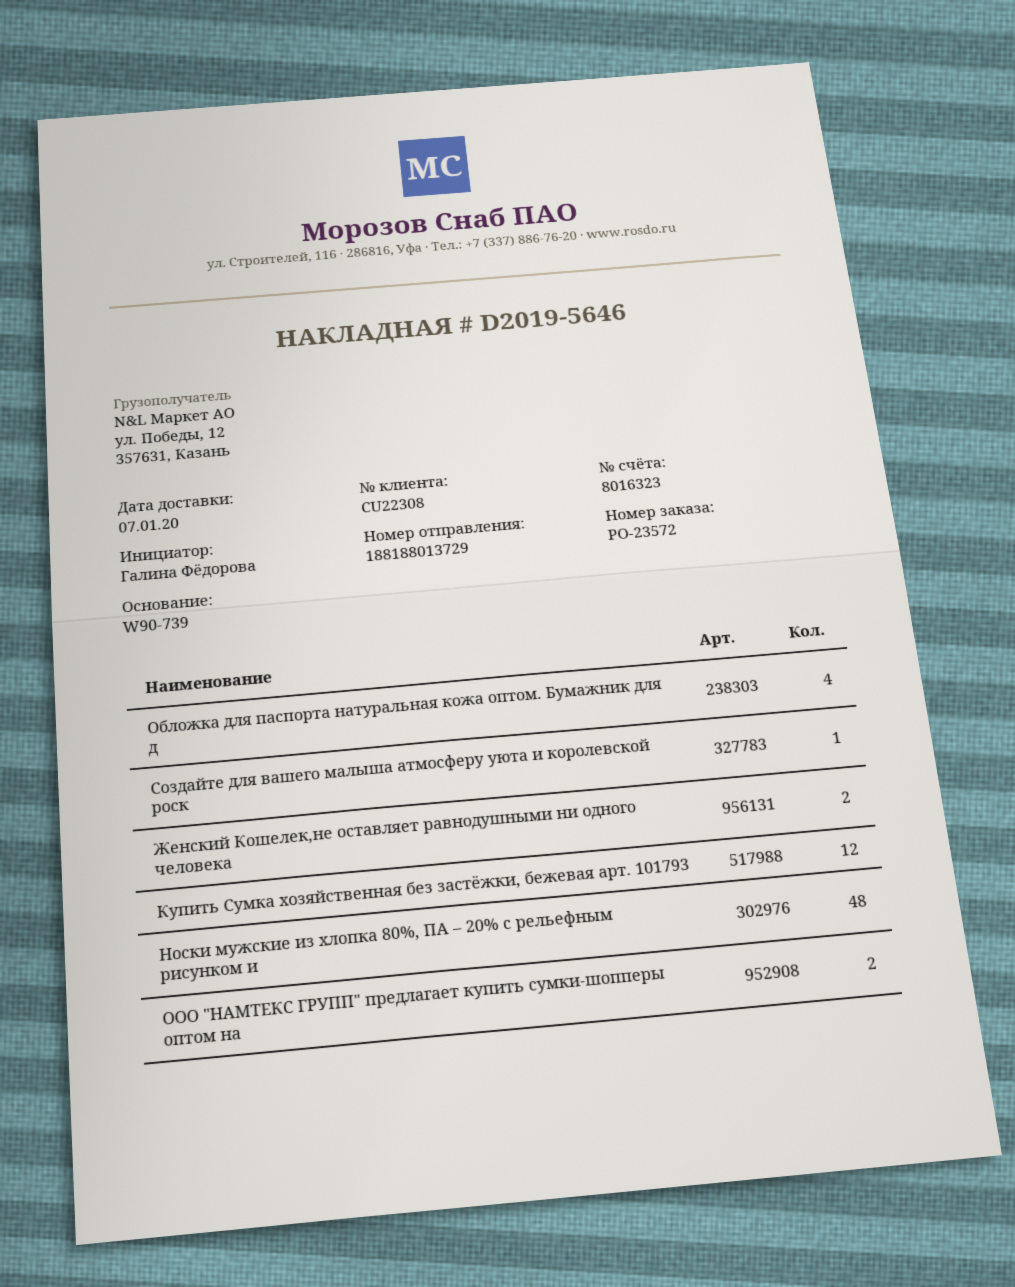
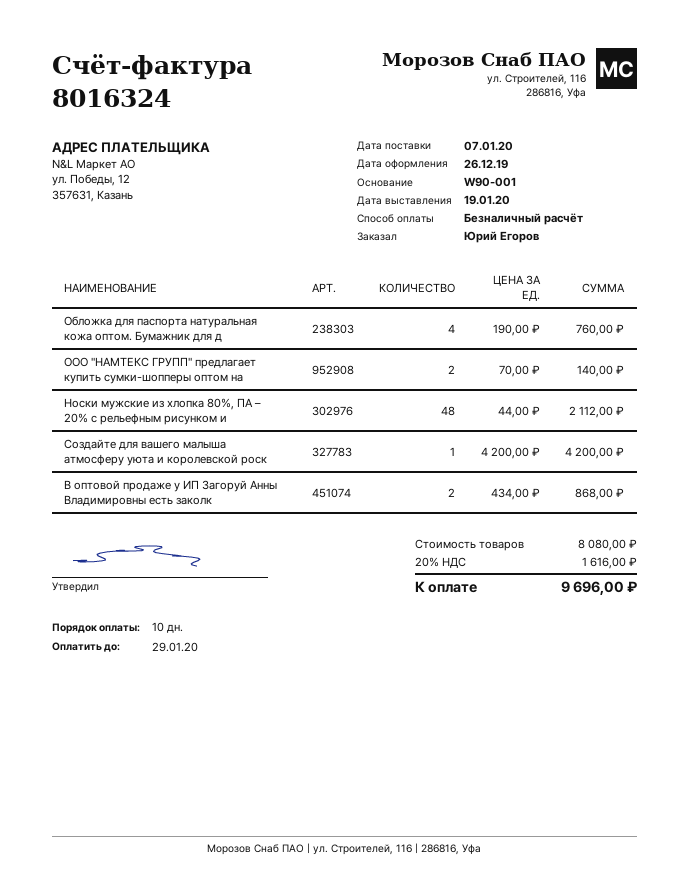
invoice number: 8016323 -> 8016324
reference: W90-739 -> W90-001
ordered by: Галина Фёдорова -> Юрий Егоров
Женский Кошелек,не оставляет равнодушными ни одного человека: 2 -> none
Купить Сумка хозяйственная без застёжки, бежевая арт. 101793: 12 -> none
В оптовой продаже у ИП Загоруй Анны Владимировны есть заколк: none -> 2

